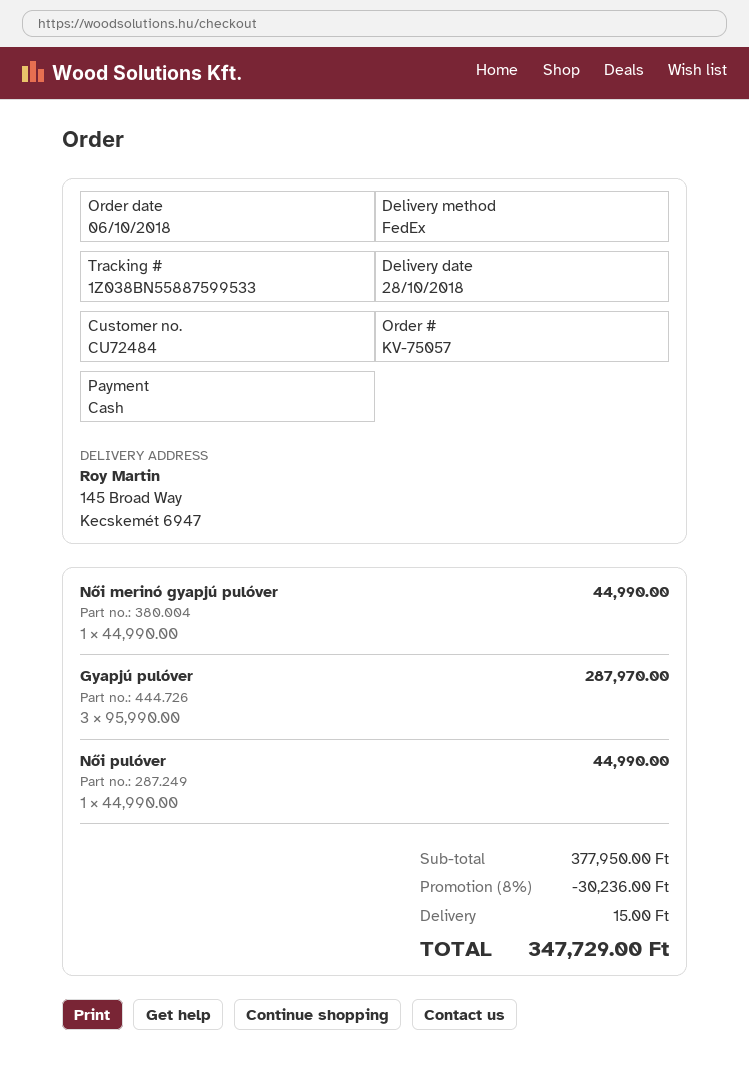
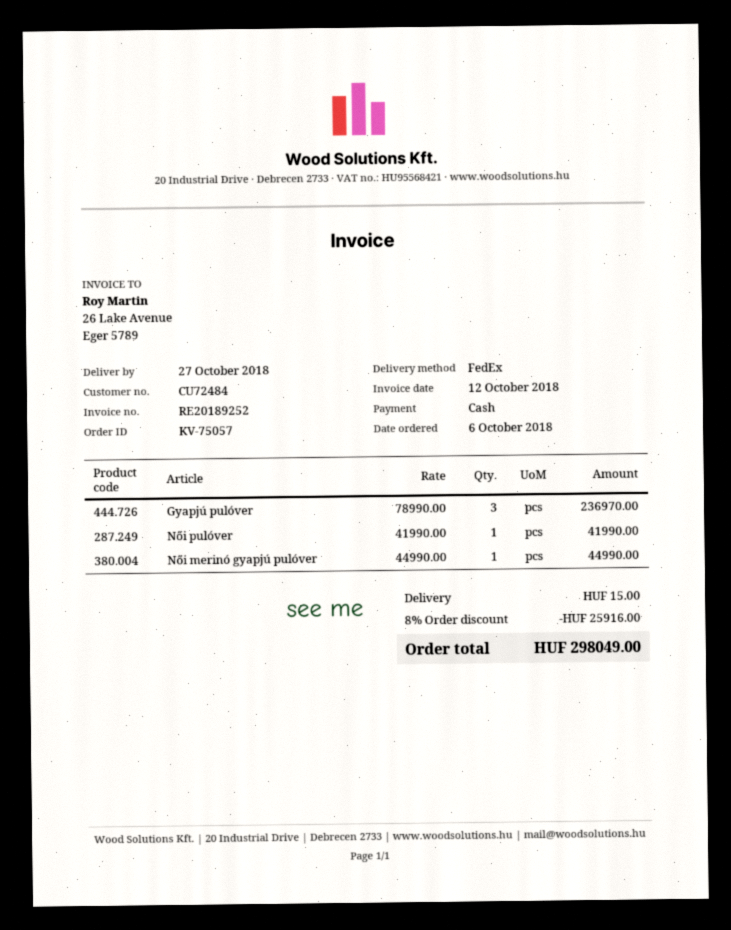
delivery date: 2018-10-28 -> 2018-10-27
Gyapjú pulóver: 3 x 95990.00 = 287970.00 -> 3 x 78990.00 = 236970.00
Női pulóver: 1 x 44990.00 = 44990.00 -> 1 x 41990.00 = 41990.00
discount: 8% = 30236.00 -> 8% = 25916.00
total: 347729.00 -> 298049.00

